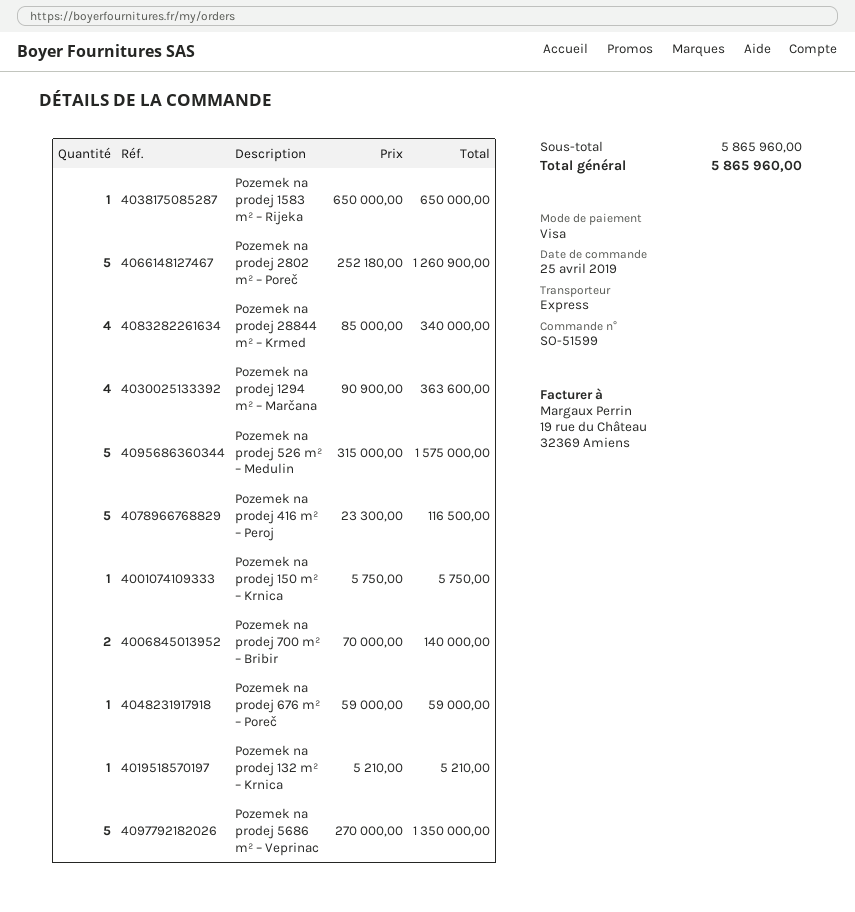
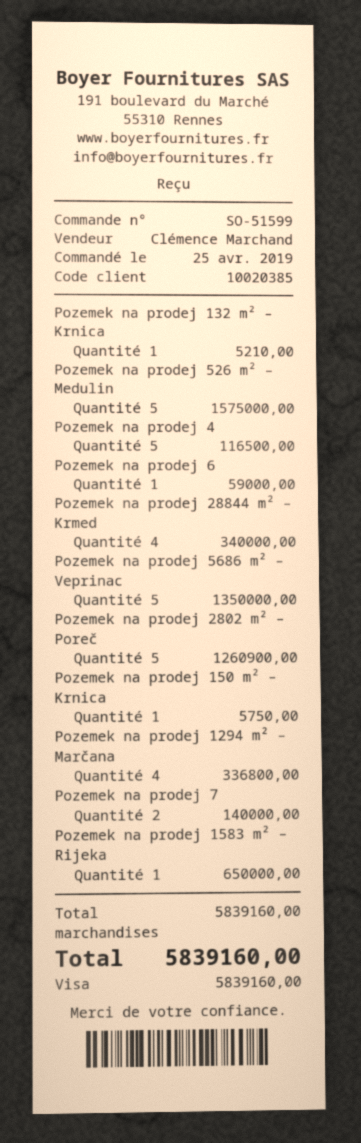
Pozemek na prodej 1294 m² – Marčana: 4 for 363600.00 -> 4 for 336800.00
subtotal: 5865960.00 -> 5839160.00
total: 5865960.00 -> 5839160.00

